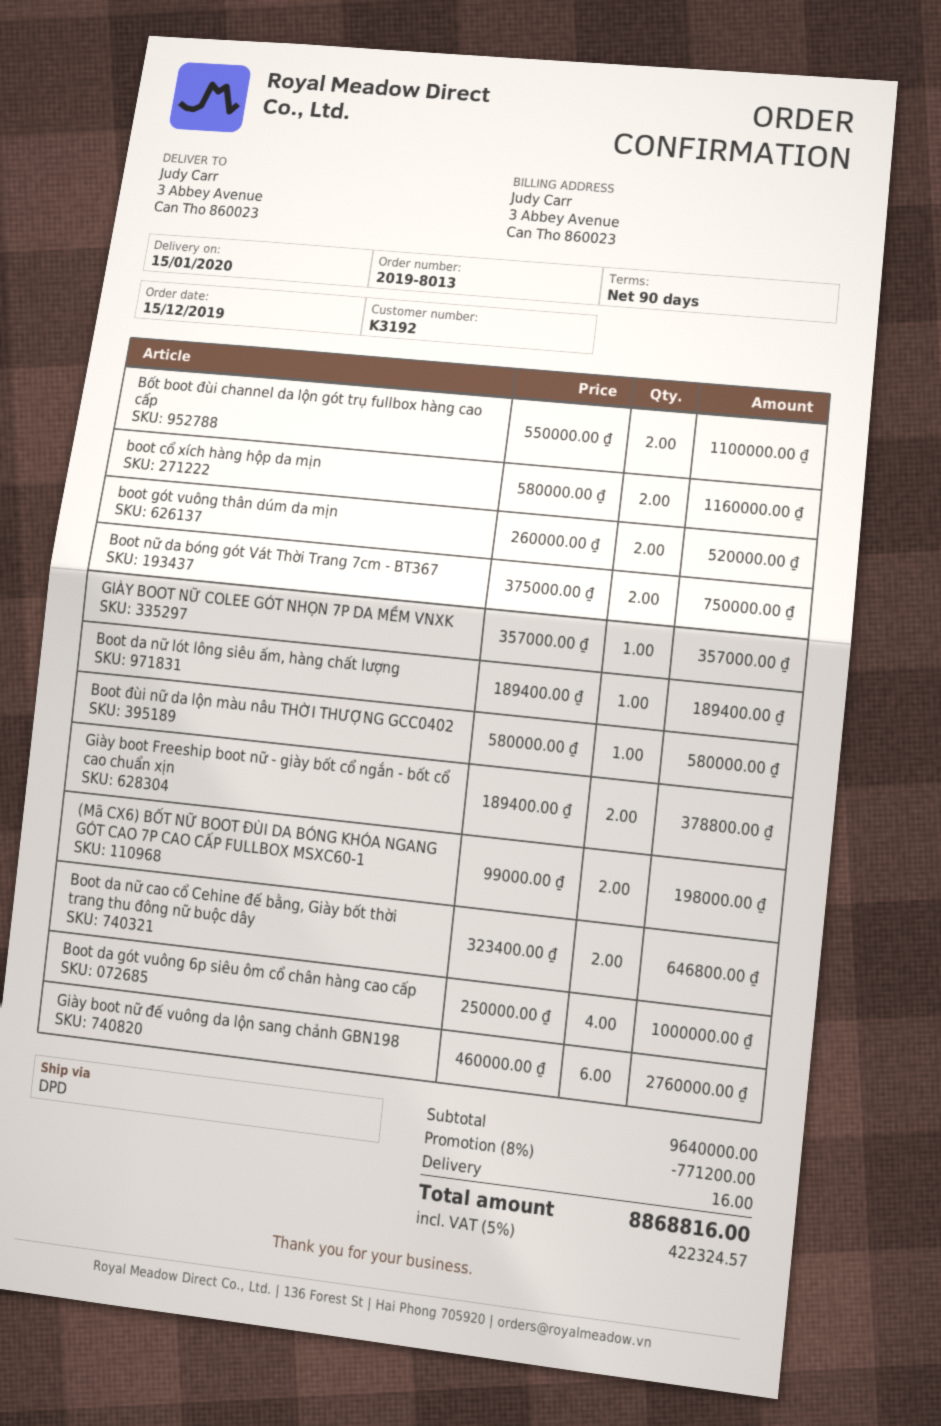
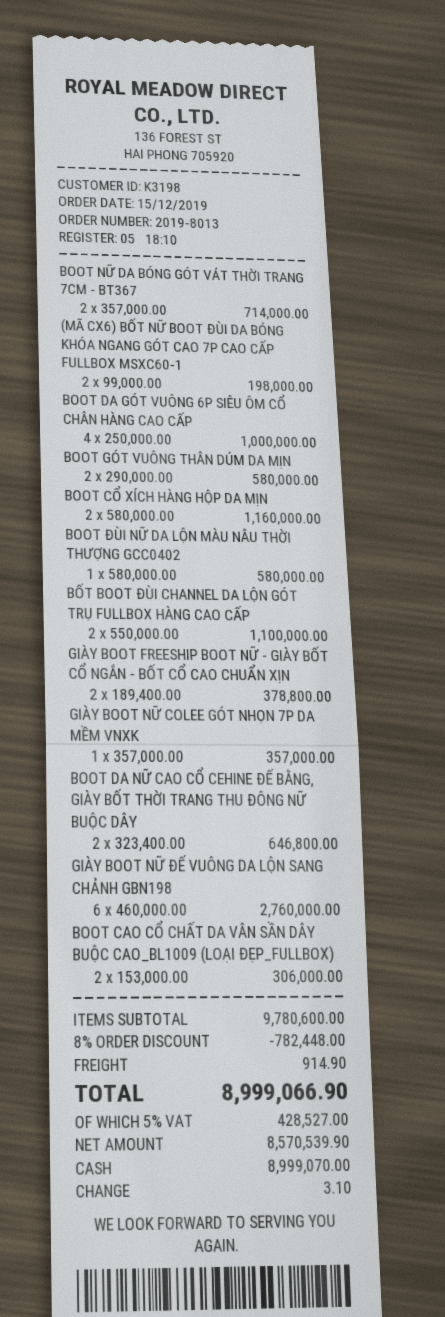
customer number: K3192 -> K3198
boot gót vuông thân dúm da mịn: 2 x 260000.00 = 520000.00 -> 2 x 290000.00 = 580000.00
Boot nữ da bóng gót Vát Thời Trang 7cm - BT367: 2 x 375000.00 = 750000.00 -> 2 x 357000.00 = 714000.00
Boot da nữ lót lông siêu ấm, hàng chất lượng: 1 x 189400.00 = 189400.00 -> none
BOOT CAO CỔ CHẤT DA VÂN SẦN DÂY BUỘC CAO_BL1009 (LOẠI ĐẸP_FULLBOX): none -> 2 x 153000.00 = 306000.00
subtotal: 9640000.00 -> 9780600.00
discount: 8% = 771200.00 -> 8% = 782448.00
shipping: 16.00 -> 914.90
tax: 5% = 422324.57 -> 5% = 428527.00
total: 8868816.00 -> 8999066.90

